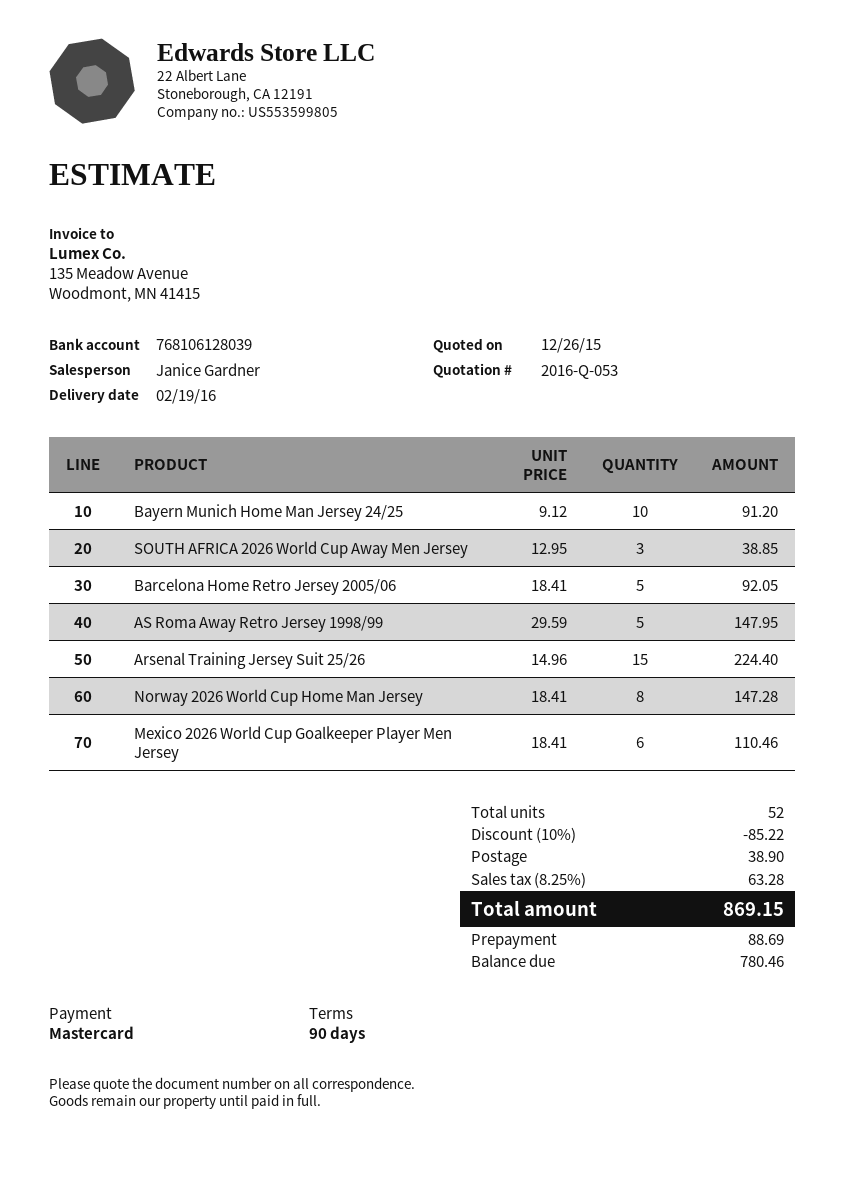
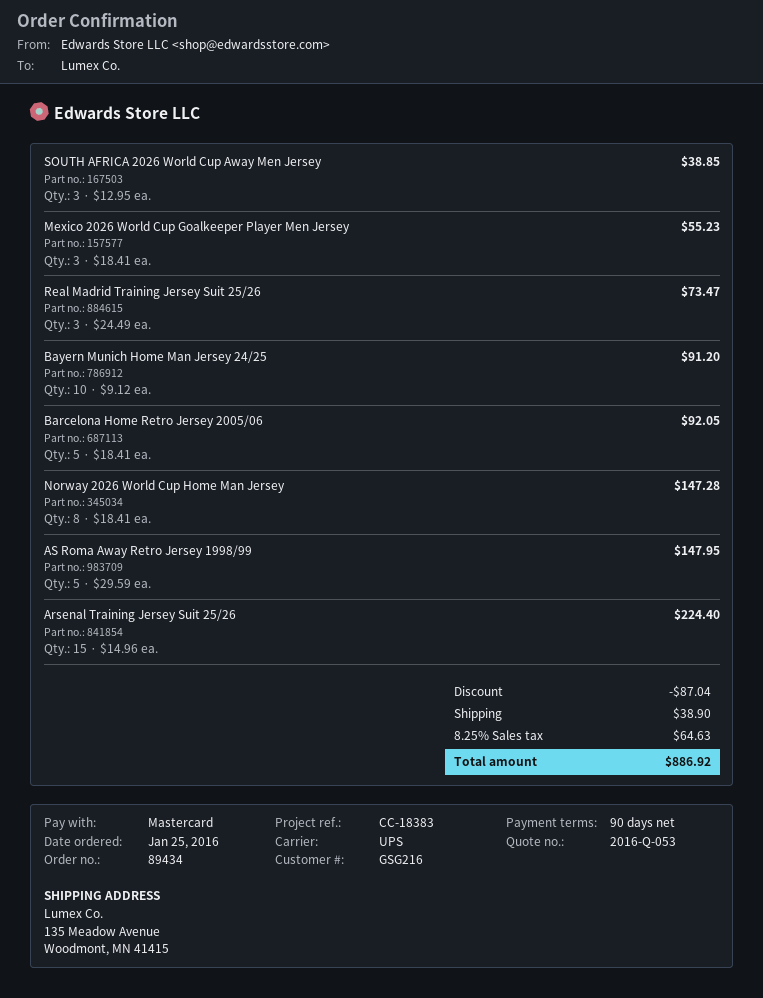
Mexico 2026 World Cup Goalkeeper Player Men Jersey: 6 x 18.41 = 110.46 -> 3 x 18.41 = 55.23
Real Madrid Training Jersey Suit 25/26: none -> 3 x 24.49 = 73.47
discount: 85.22 -> 87.04
tax: 8.25% = 63.28 -> 8.25% = 64.63
total: 869.15 -> 886.92

